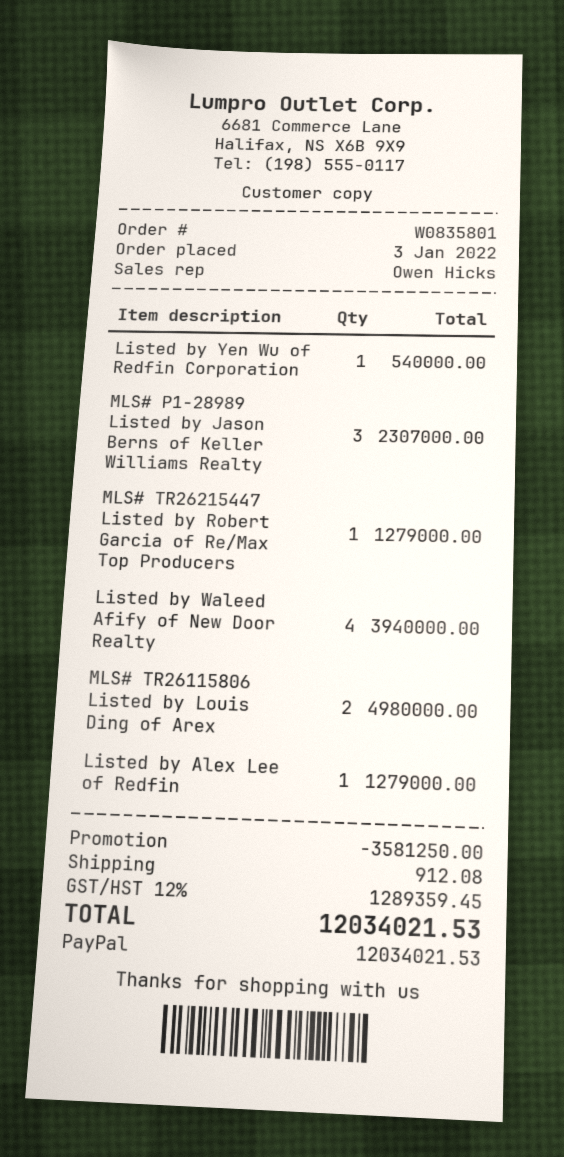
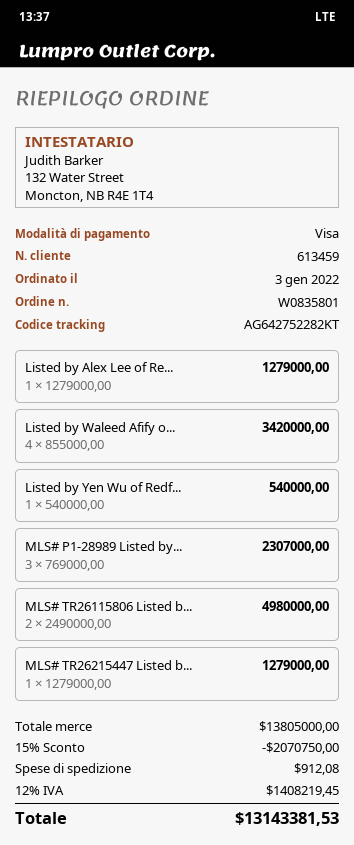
payment method: PayPal -> Visa
Listed by Waleed Afify of New Door Realty: 4 for 3940000.00 -> 4 for 3420000.00
discount: 3581250.00 -> 2070750.00
tax: 12% = 1289359.45 -> 12% = 1408219.45
total: 12034021.53 -> 13143381.53

